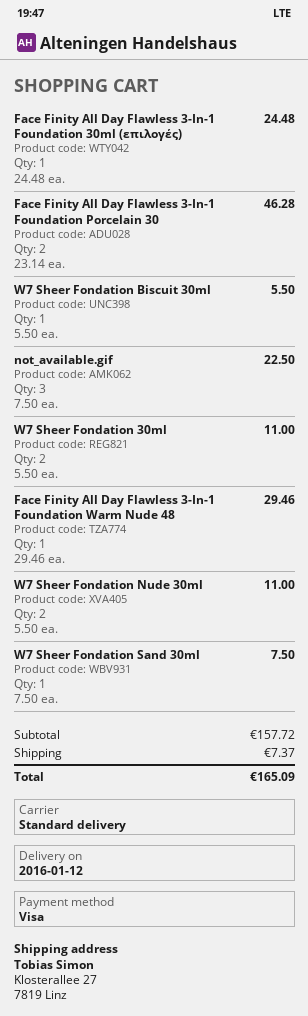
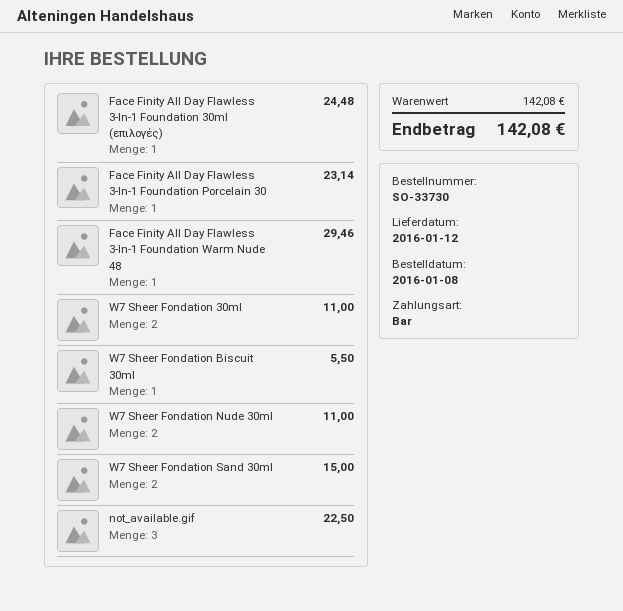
payment method: Visa -> cash
Face Finity All Day Flawless 3-In-1 Foundation Porcelain 30: 2 for 46.28 -> 1 for 23.14
W7 Sheer Fondation Sand 30ml: 1 for 7.50 -> 2 for 15.00
subtotal: 157.72 -> 142.08
shipping: 7.37 -> none
total: 165.09 -> 142.08

